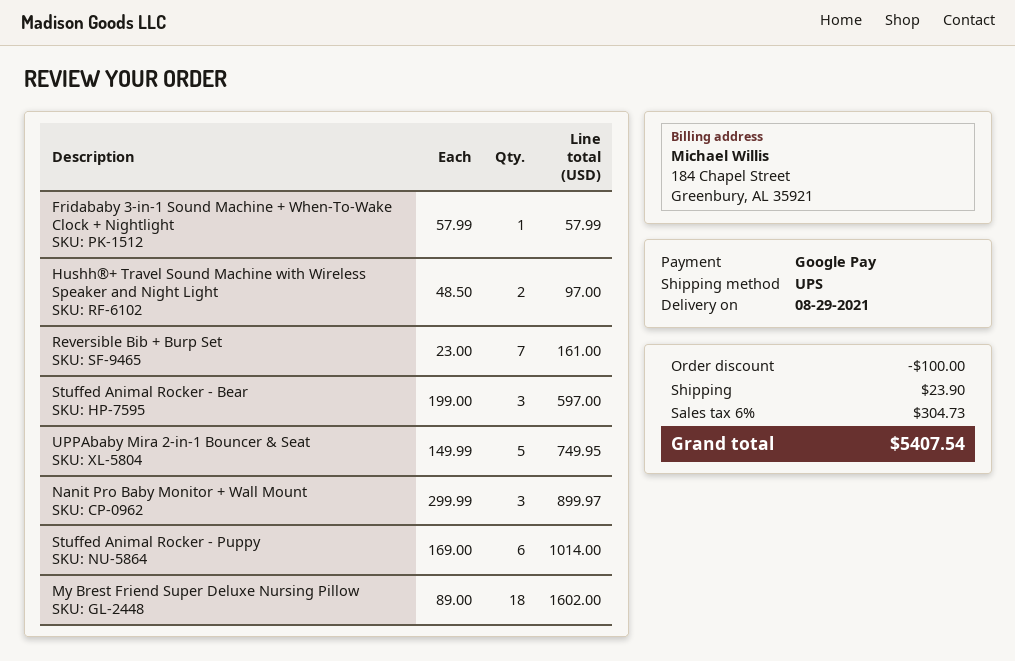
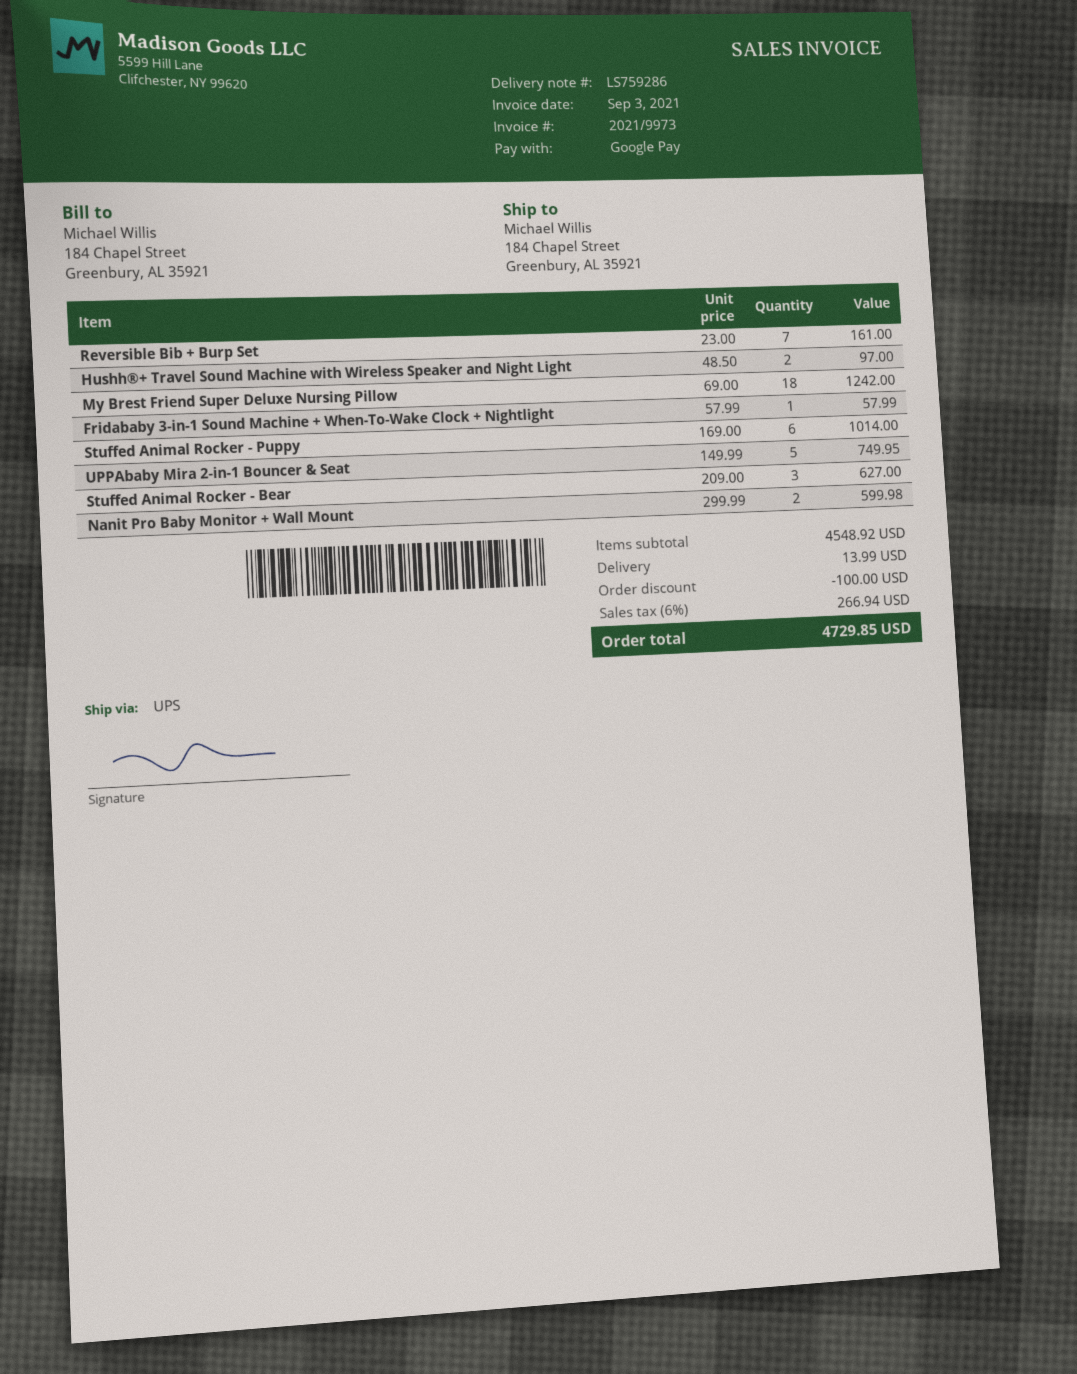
Stuffed Animal Rocker - Bear: 3 x 199.00 = 597.00 -> 3 x 209.00 = 627.00
Nanit Pro Baby Monitor + Wall Mount: 3 x 299.99 = 899.97 -> 2 x 299.99 = 599.98
My Brest Friend Super Deluxe Nursing Pillow: 18 x 89.00 = 1602.00 -> 18 x 69.00 = 1242.00
shipping: 23.90 -> 13.99
tax: 6% = 304.73 -> 6% = 266.94
total: 5407.54 -> 4729.85

